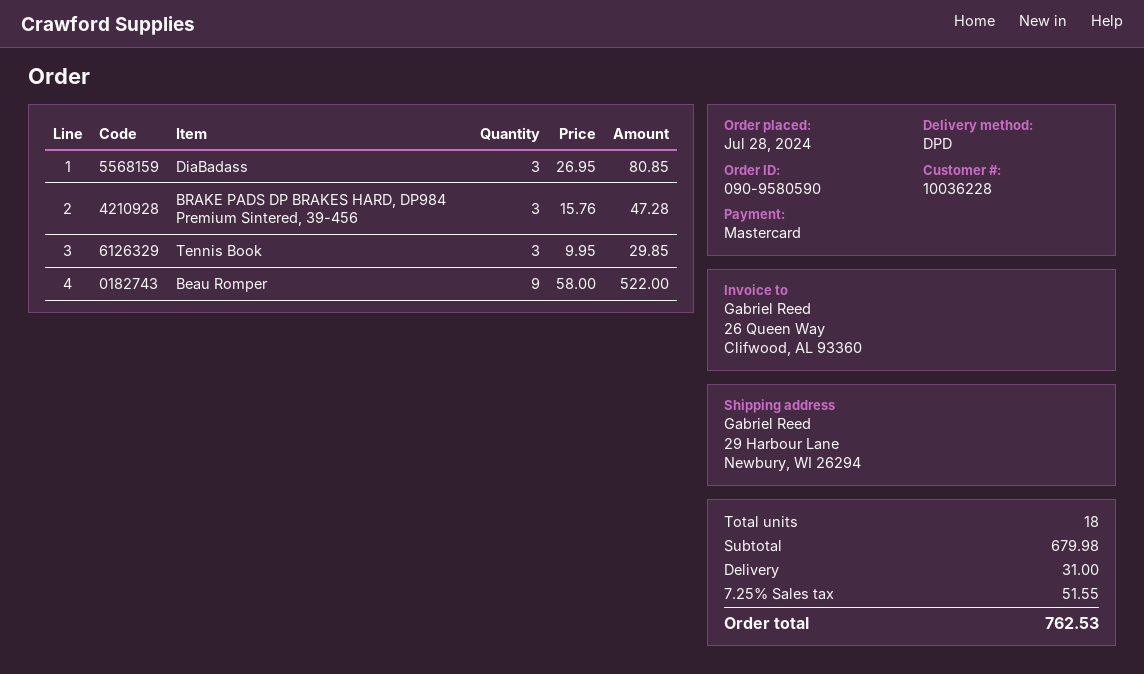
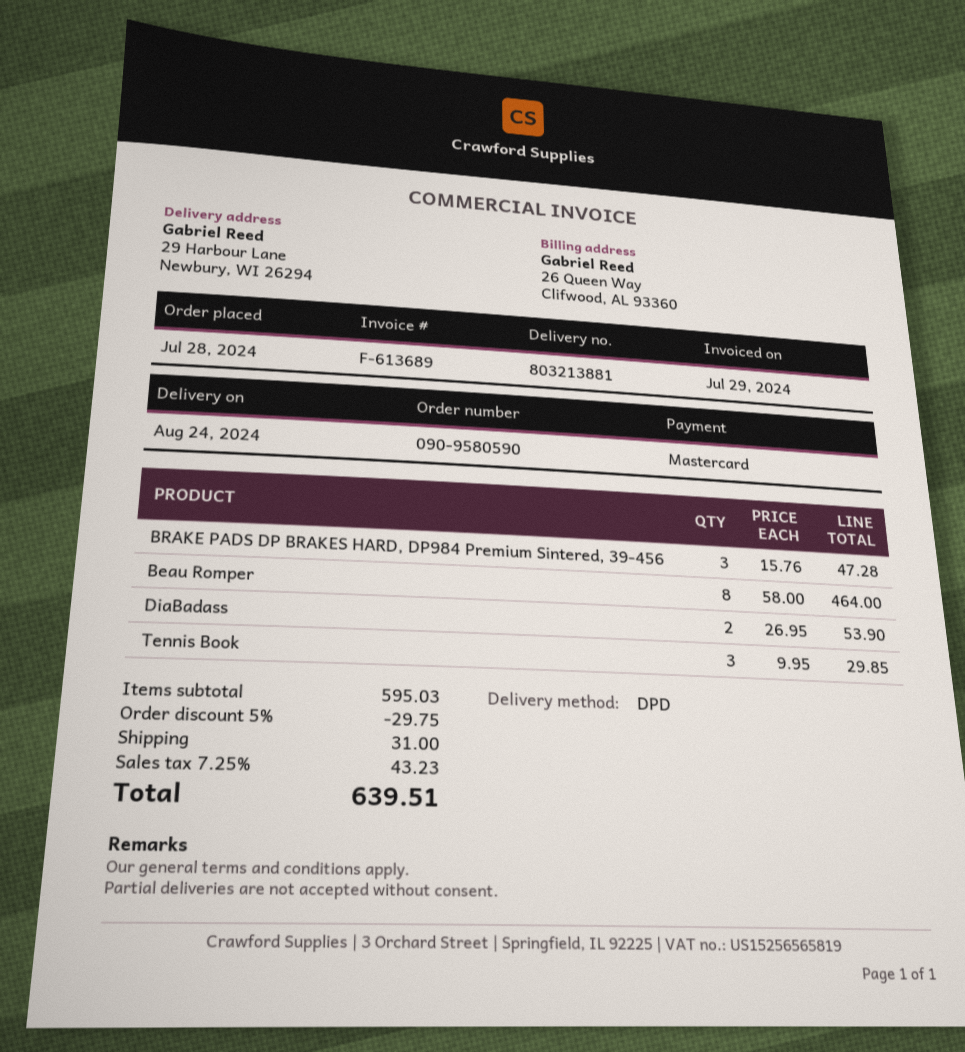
DiaBadass: 3 x 26.95 = 80.85 -> 2 x 26.95 = 53.90
Beau Romper: 9 x 58.00 = 522.00 -> 8 x 58.00 = 464.00
subtotal: 679.98 -> 595.03
discount: none -> 5% = 29.75
tax: 7.25% = 51.55 -> 7.25% = 43.23
total: 762.53 -> 639.51

